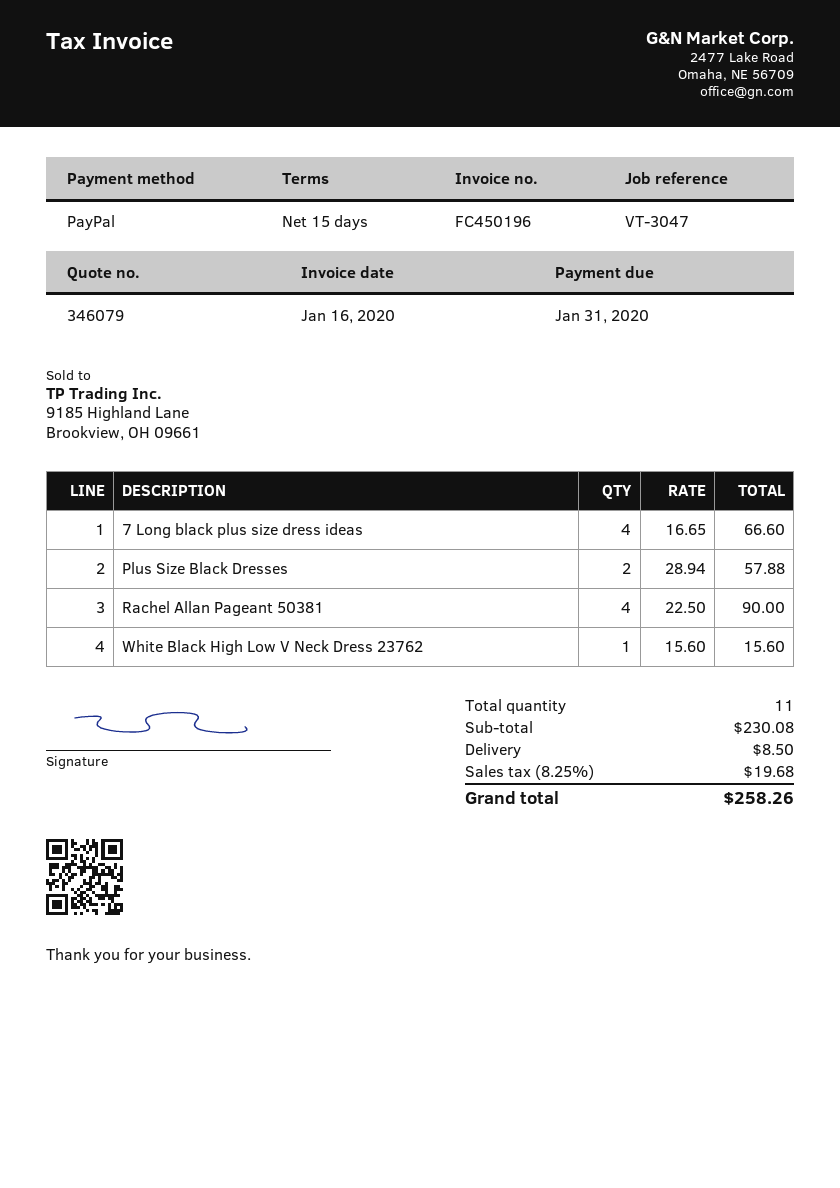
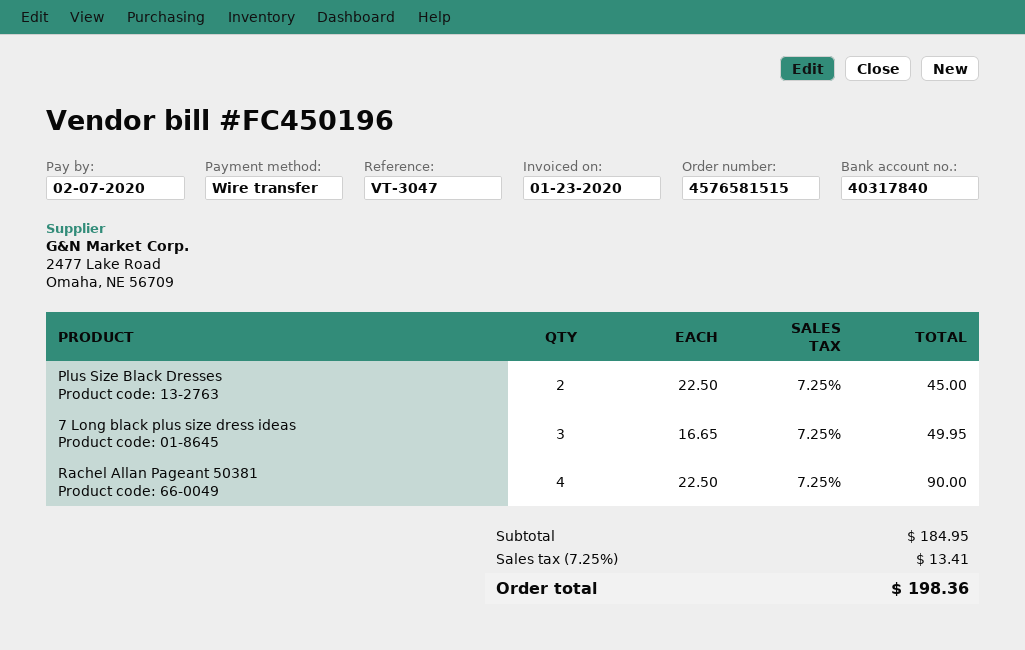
invoice date: 2020-01-16 -> 2020-01-23
due date: 2020-01-31 -> 2020-02-07
payment method: PayPal -> bank transfer
7 Long black plus size dress ideas: 4 x 16.65 = 66.60 -> 3 x 16.65 = 49.95
Plus Size Black Dresses: 2 x 28.94 = 57.88 -> 2 x 22.50 = 45.00
White Black High Low V Neck Dress 23762: 1 x 15.60 = 15.60 -> none
subtotal: 230.08 -> 184.95
shipping: 8.50 -> none
tax: 8.25% = 19.68 -> 7.25% = 13.41
total: 258.26 -> 198.36

